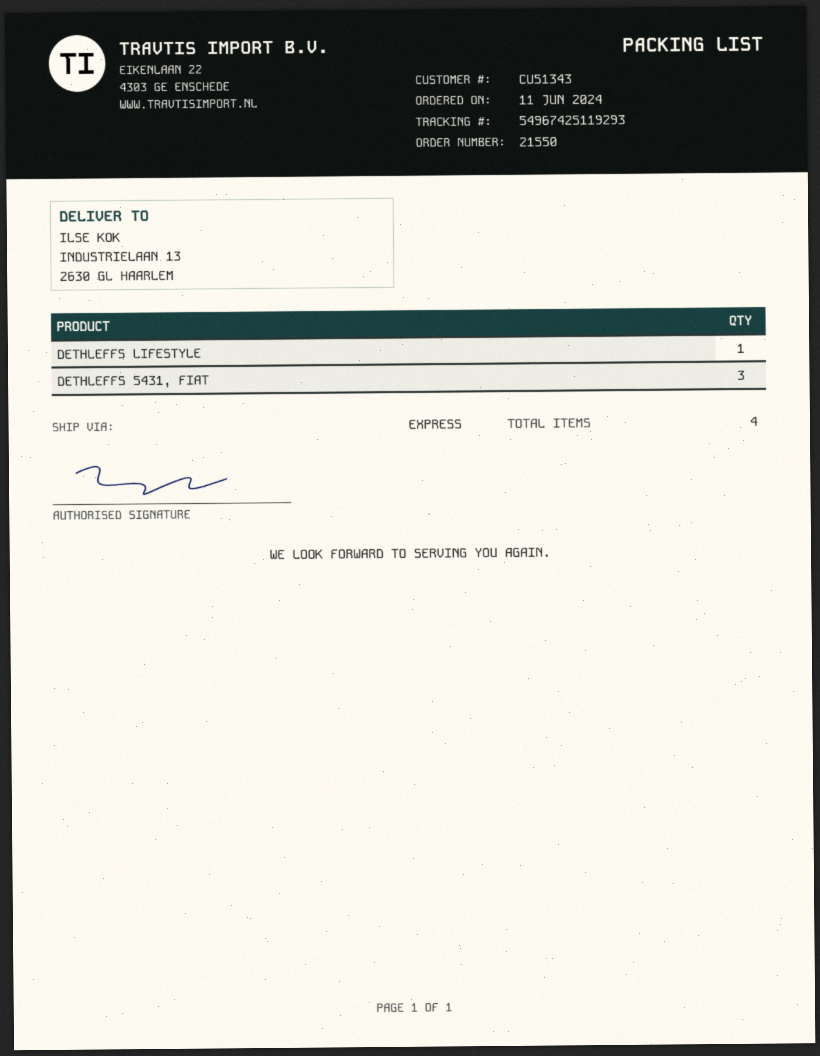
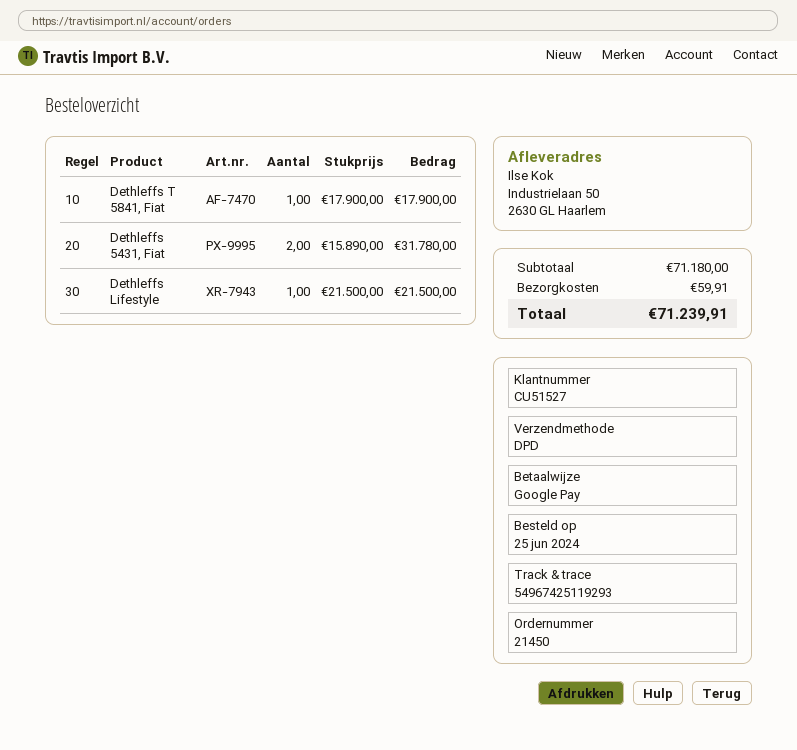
order number: 21550 -> 21450
order date: 2024-06-11 -> 2024-06-25
customer number: CU51343 -> CU51527
shipping method: express -> DPD
ship to: INDUSTRIELAAN 13, 2630 GL HAARLEM -> Industrielaan 50, 2630 GL Haarlem
DETHLEFFS 5431, FIAT: 3 -> 2
Dethleffs T 5841, Fiat: none -> 1

